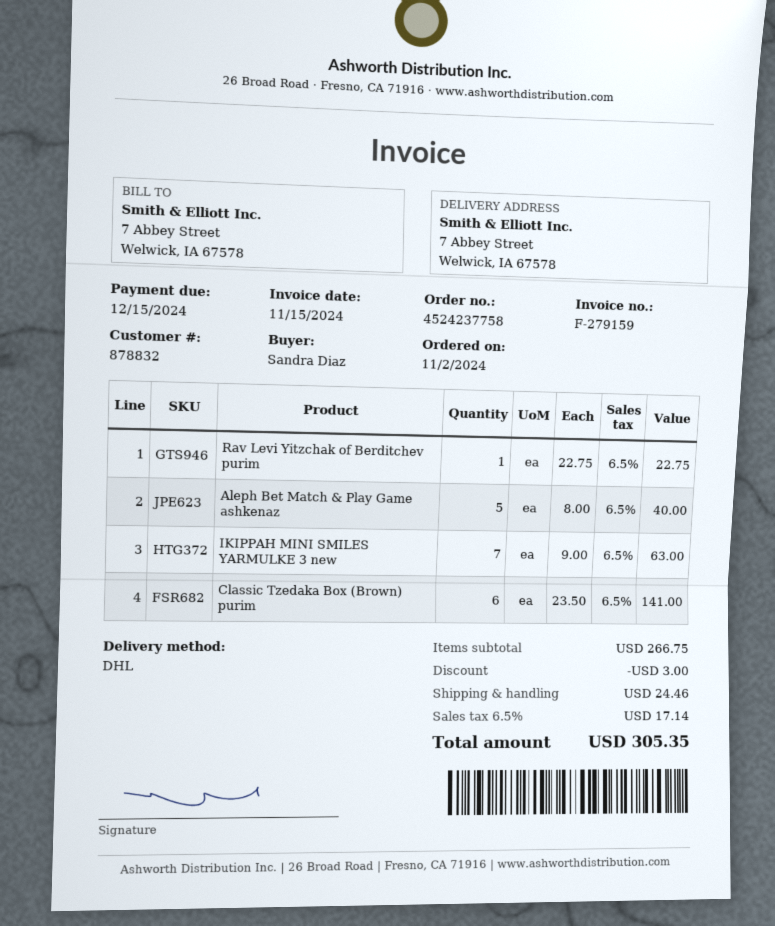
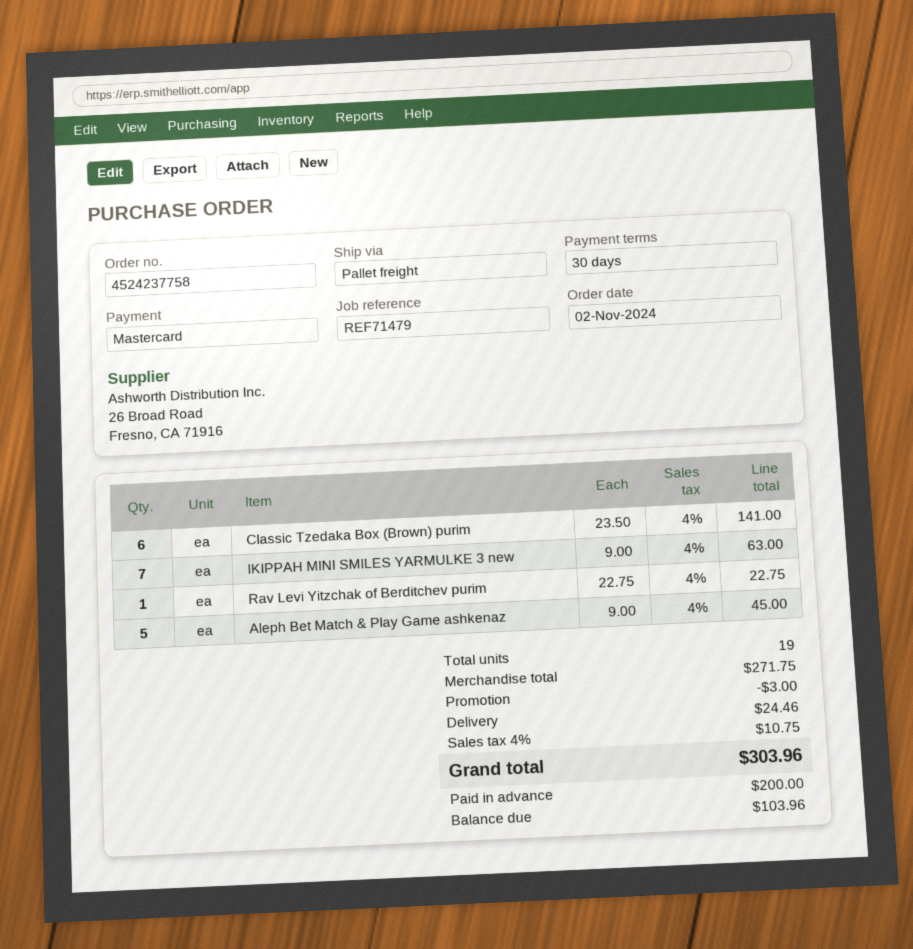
shipping method: DHL -> pallet freight
Aleph Bet Match & Play Game ashkenaz: 5 x 8.00 = 40.00 -> 5 x 9.00 = 45.00
subtotal: 266.75 -> 271.75
tax: 6.5% = 17.14 -> 4% = 10.75
total: 305.35 -> 303.96

